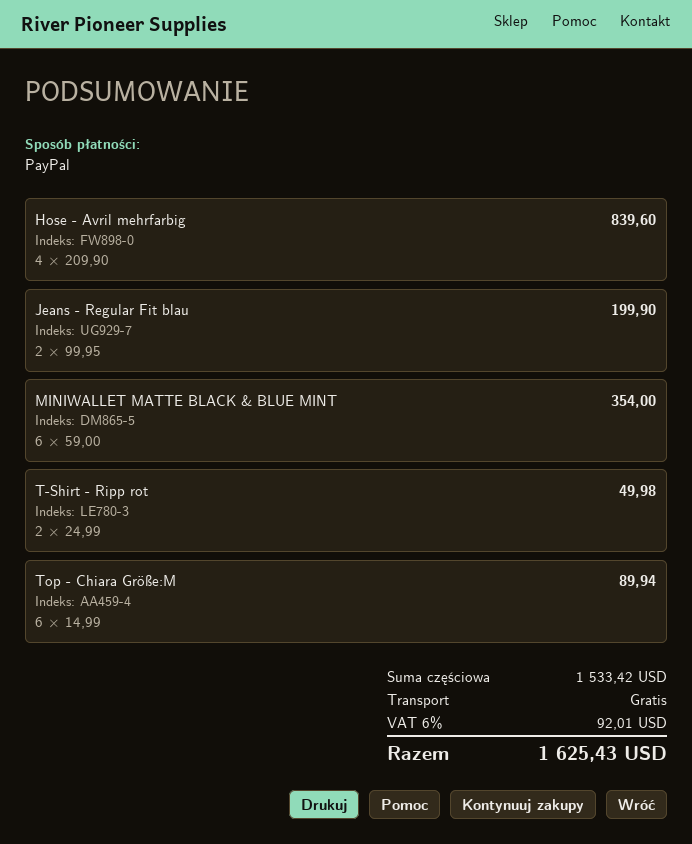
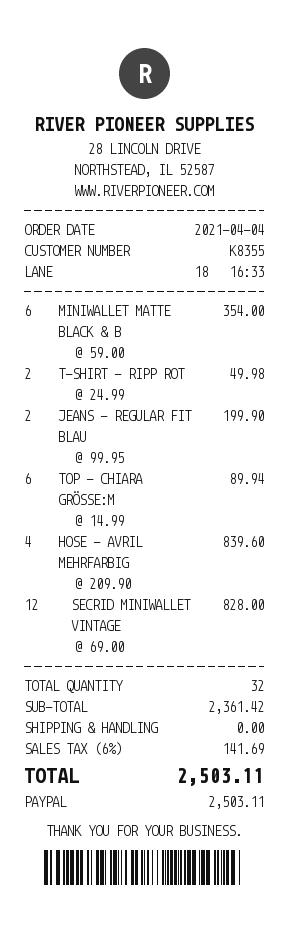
SECRID MINIWALLET VINTAGE: none -> 12 x 69.00 = 828.00
subtotal: 1533.42 -> 2361.42
tax: 6% = 92.01 -> 6% = 141.69
total: 1625.43 -> 2503.11

